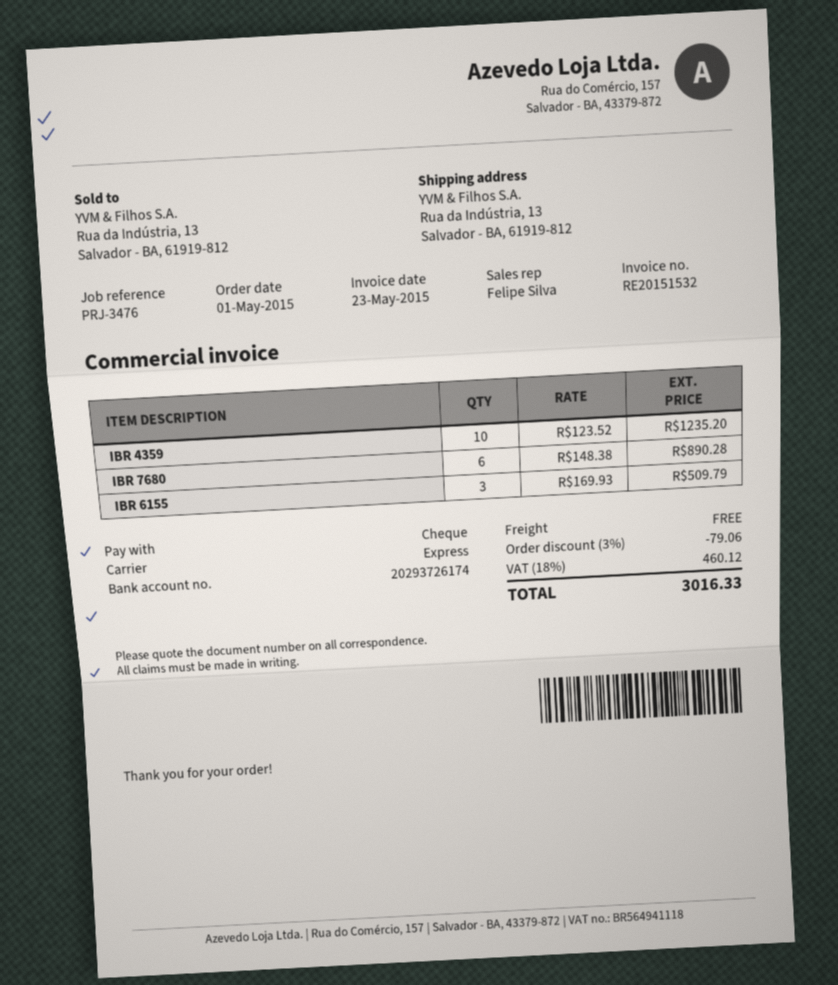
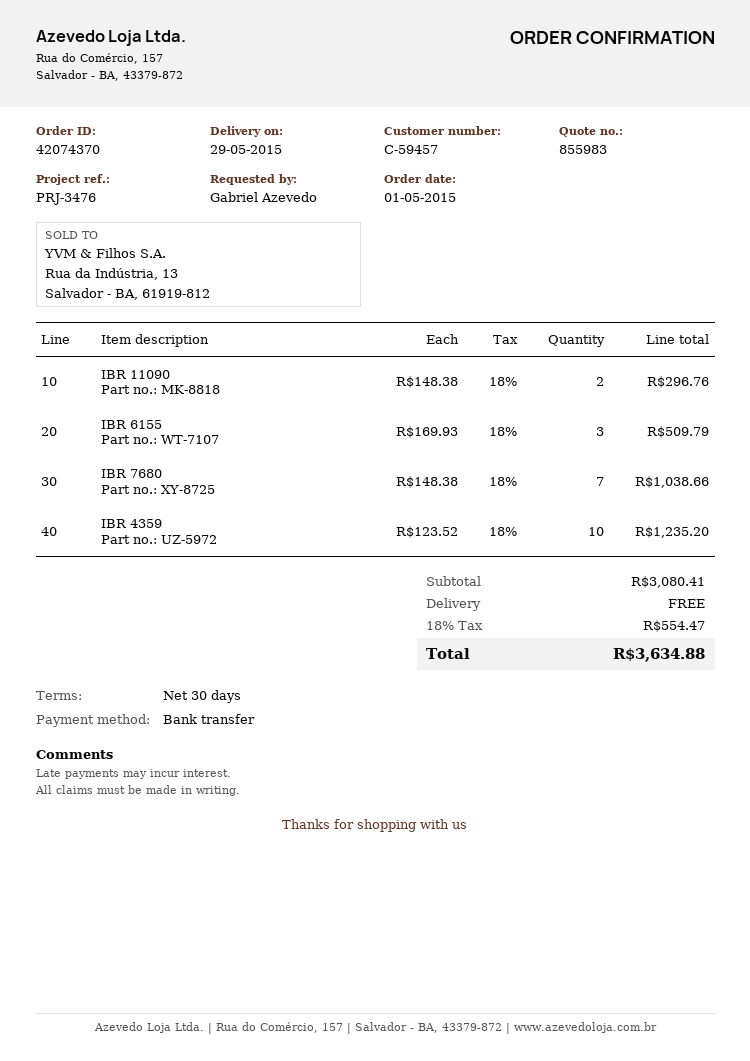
payment method: cheque -> bank transfer
IBR 7680: 6 x 148.38 = 890.28 -> 7 x 148.38 = 1038.66
IBR 11090: none -> 2 x 148.38 = 296.76
discount: 3% = 79.06 -> none
tax: 18% = 460.12 -> 18% = 554.47
total: 3016.33 -> 3634.88

